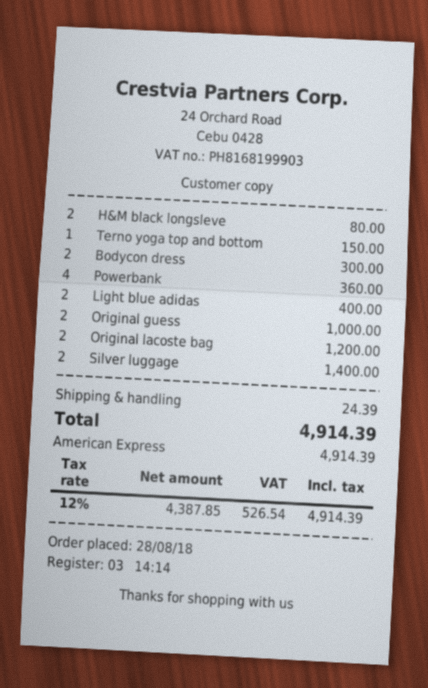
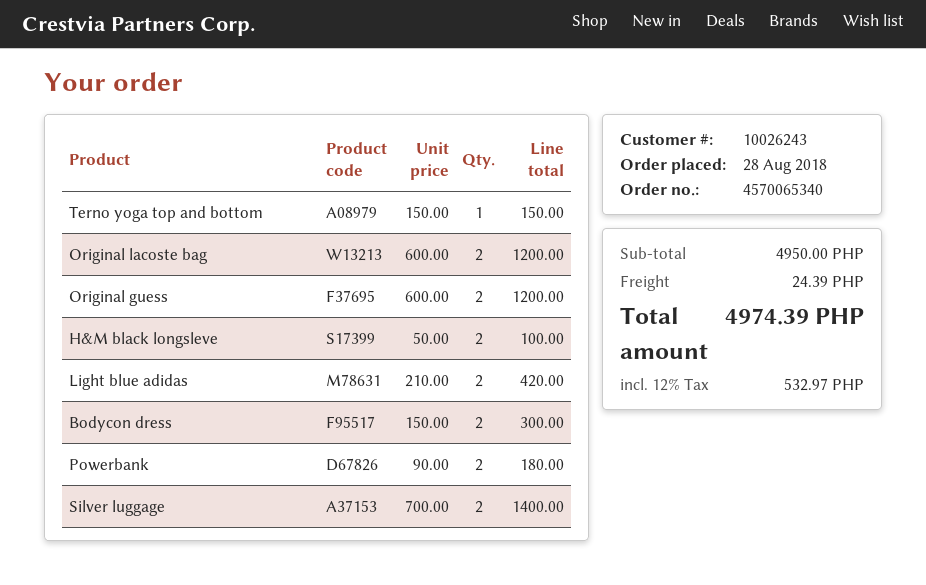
H&M black longsleve: 2 for 80.00 -> 2 for 100.00
Powerbank: 4 for 360.00 -> 2 for 180.00
Light blue adidas: 2 for 400.00 -> 2 for 420.00
Original guess: 2 for 1000.00 -> 2 for 1200.00
tax: 12% = 526.54 -> 12% = 532.97
total: 4914.39 -> 4974.39

